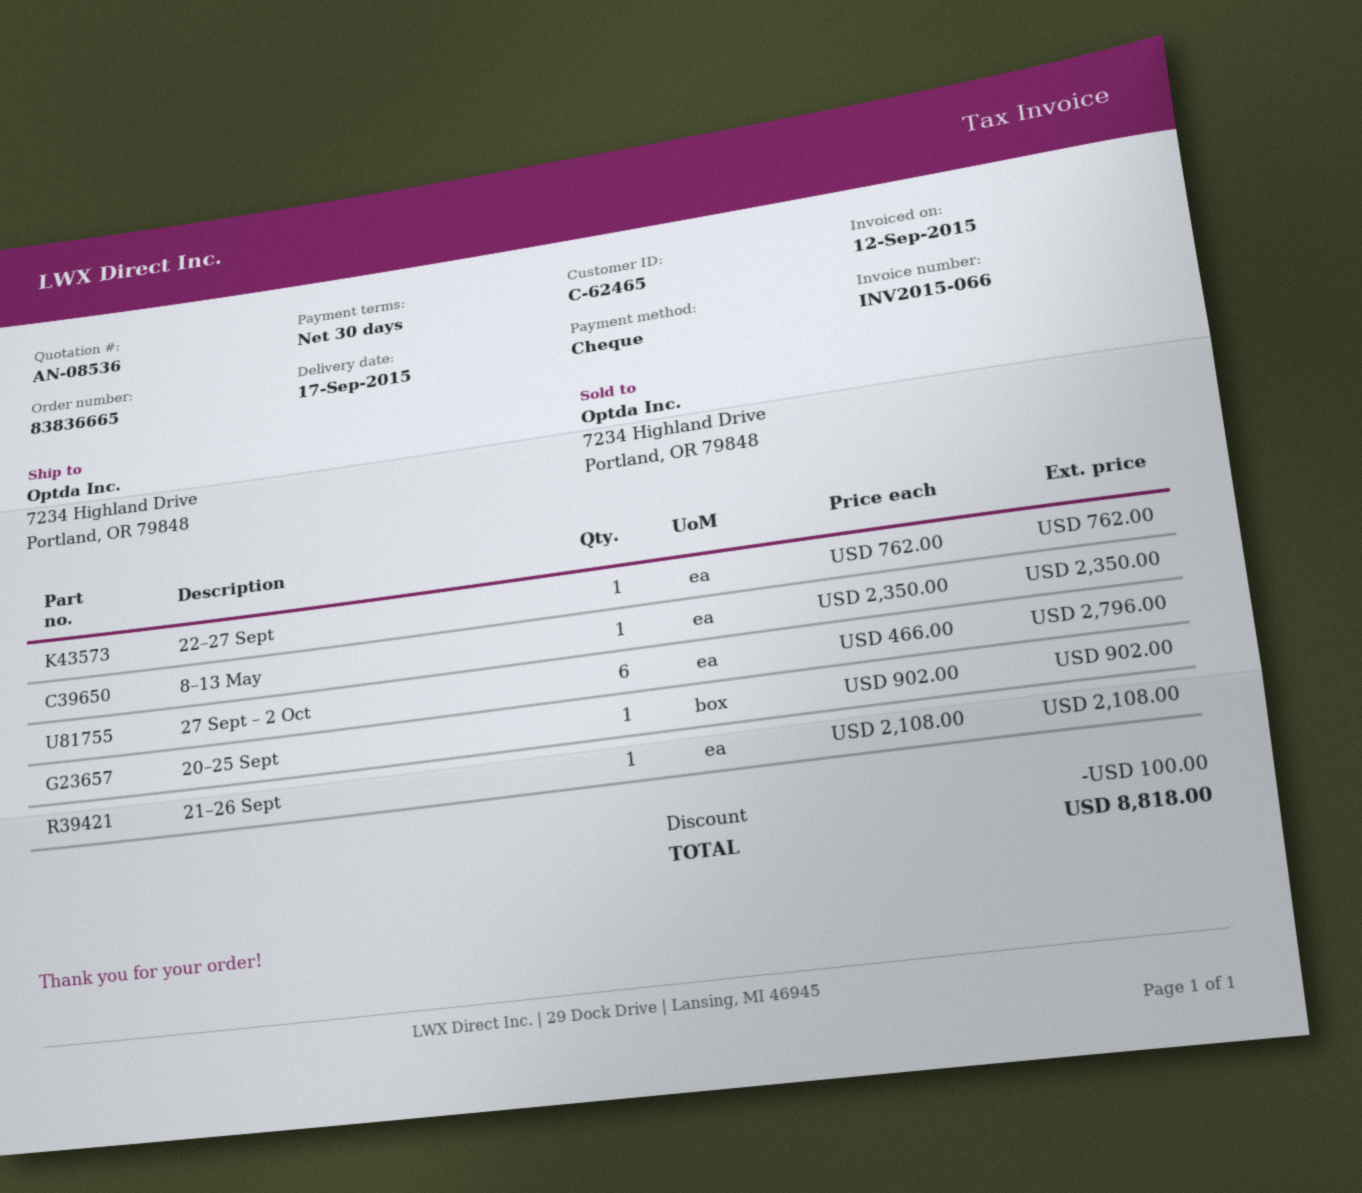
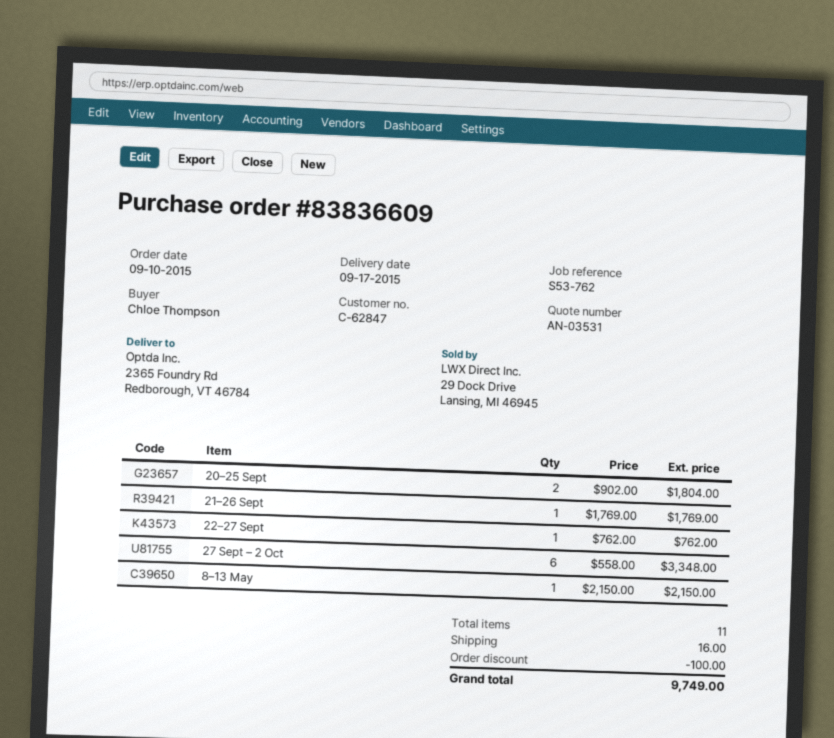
quote number: AN-08536 -> AN-03531
order number: 83836665 -> 83836609
customer number: C-62465 -> C-62847
ship to: 7234 Highland Drive, Portland, OR 79848 -> 2365 Foundry Rd, Redborough, VT 46784
8–13 May: 1 x 2350.00 = 2350.00 -> 1 x 2150.00 = 2150.00
27 Sept – 2 Oct: 6 x 466.00 = 2796.00 -> 6 x 558.00 = 3348.00
20–25 Sept: 1 x 902.00 = 902.00 -> 2 x 902.00 = 1804.00
21–26 Sept: 1 x 2108.00 = 2108.00 -> 1 x 1769.00 = 1769.00
shipping: none -> 16.00
total: 8818.00 -> 9749.00

